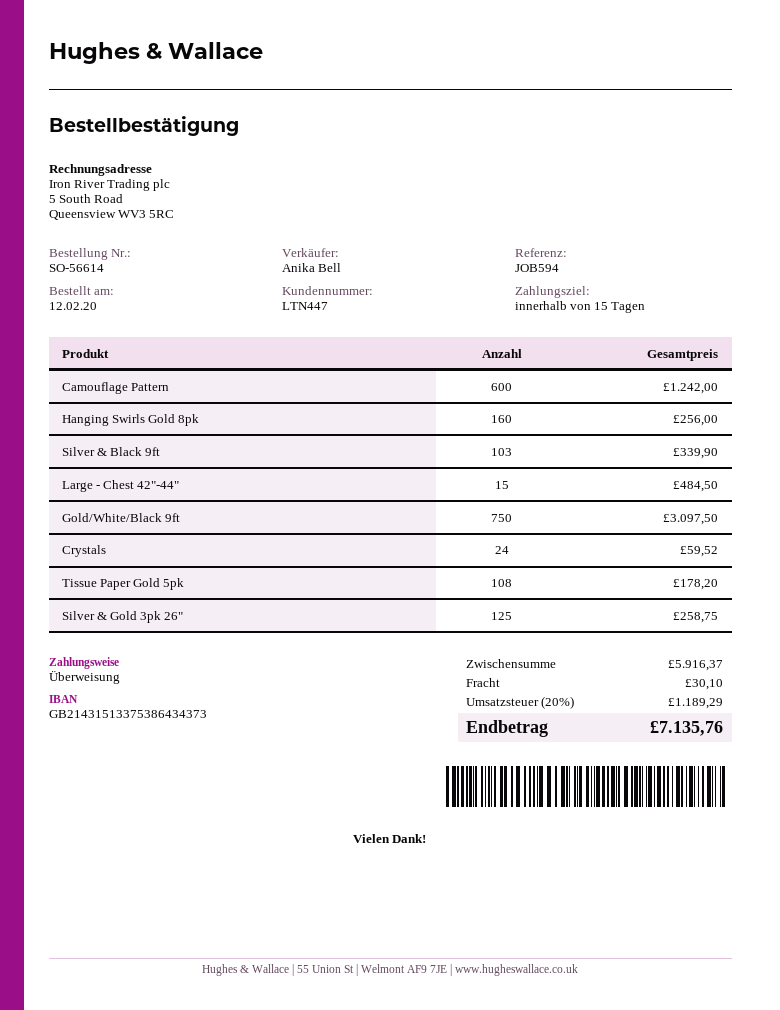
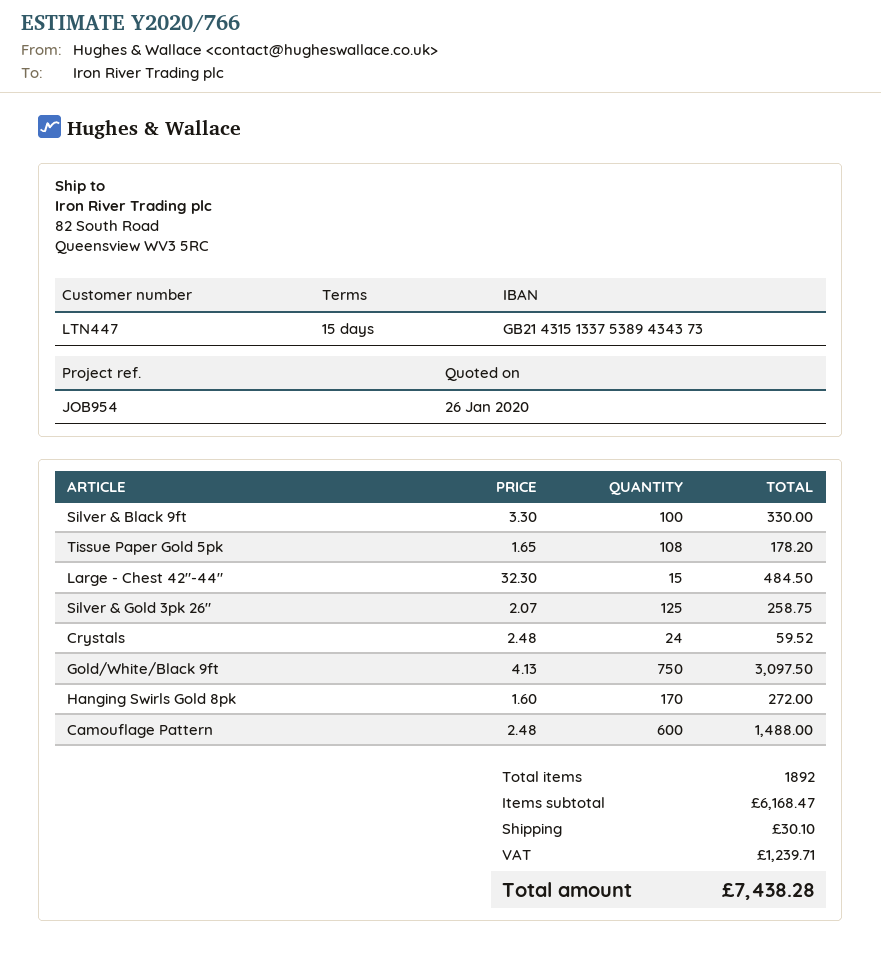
reference: JOB594 -> JOB954
bank account: GB21431513375386434373 -> GB21431513375389434373
Camouflage Pattern: 600 for 1242.00 -> 600 for 1488.00
Hanging Swirls Gold 8pk: 160 for 256.00 -> 170 for 272.00
Silver & Black 9ft: 103 for 339.90 -> 100 for 330.00
subtotal: 5916.37 -> 6168.47
tax: 1189.29 -> 1239.71
total: 7135.76 -> 7438.28

